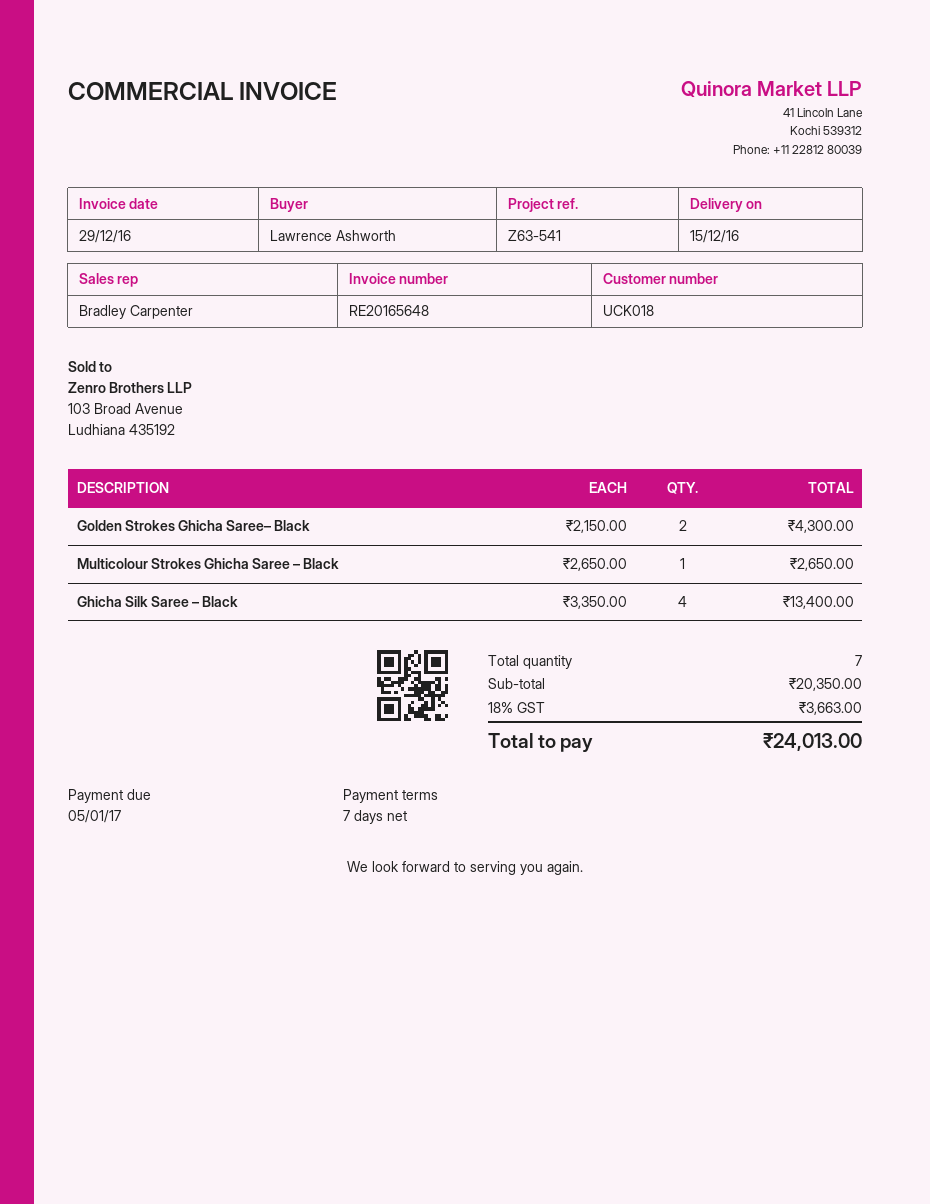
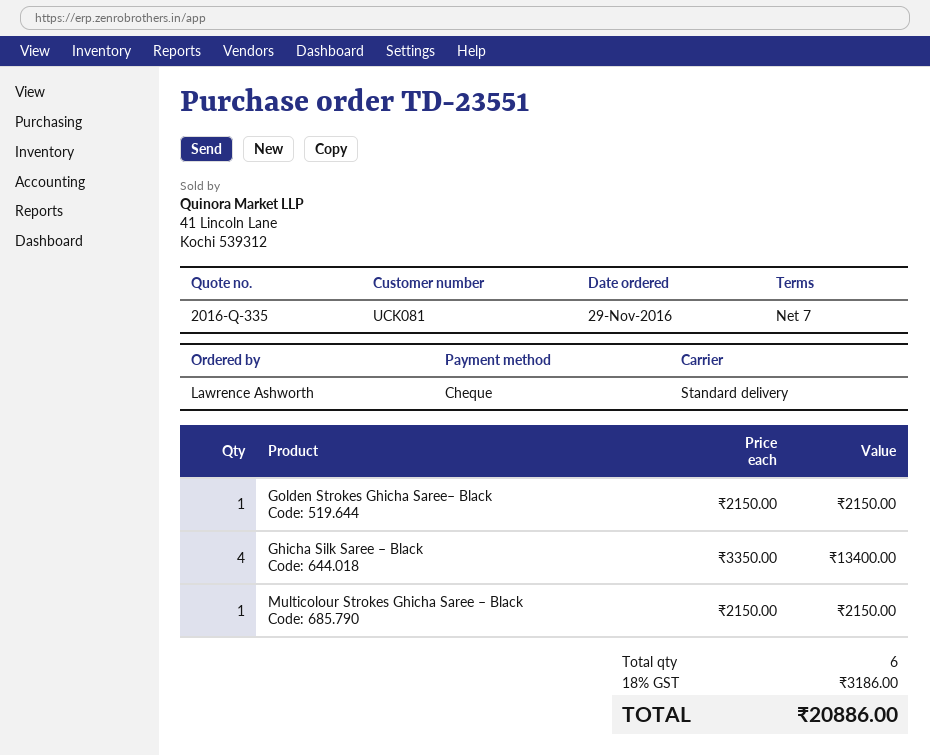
customer number: UCK018 -> UCK081
Golden Strokes Ghicha Saree– Black: 2 x 2150.00 = 4300.00 -> 1 x 2150.00 = 2150.00
Multicolour Strokes Ghicha Saree – Black: 1 x 2650.00 = 2650.00 -> 1 x 2150.00 = 2150.00
total quantity: 7 -> 6
tax: 18% = 3663.00 -> 18% = 3186.00
total: 24013.00 -> 20886.00

